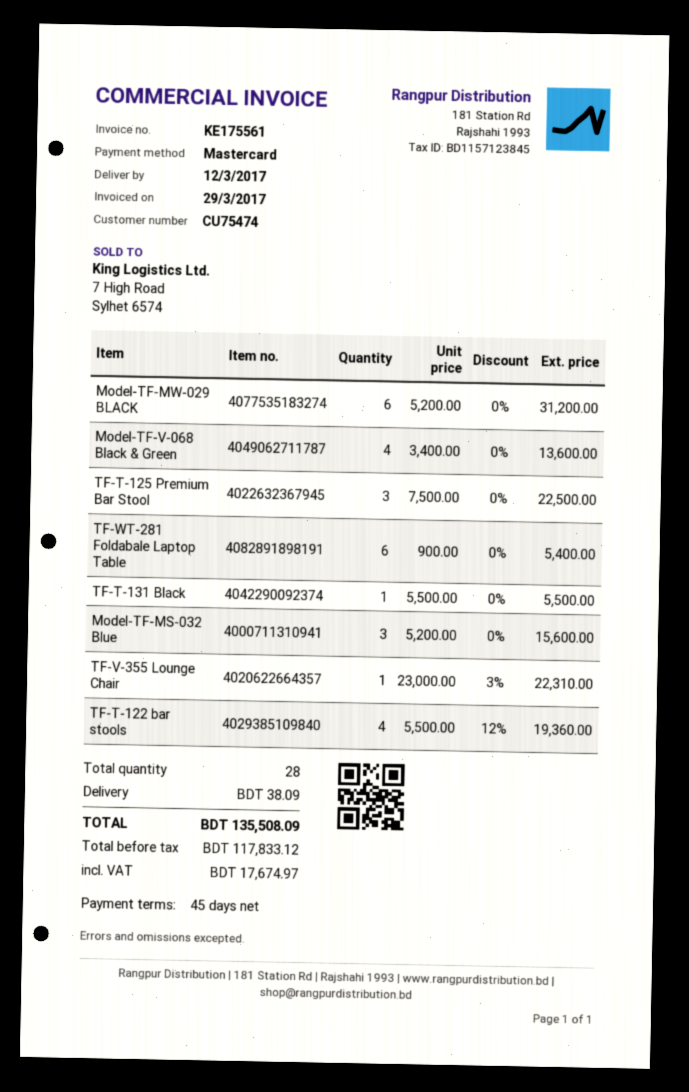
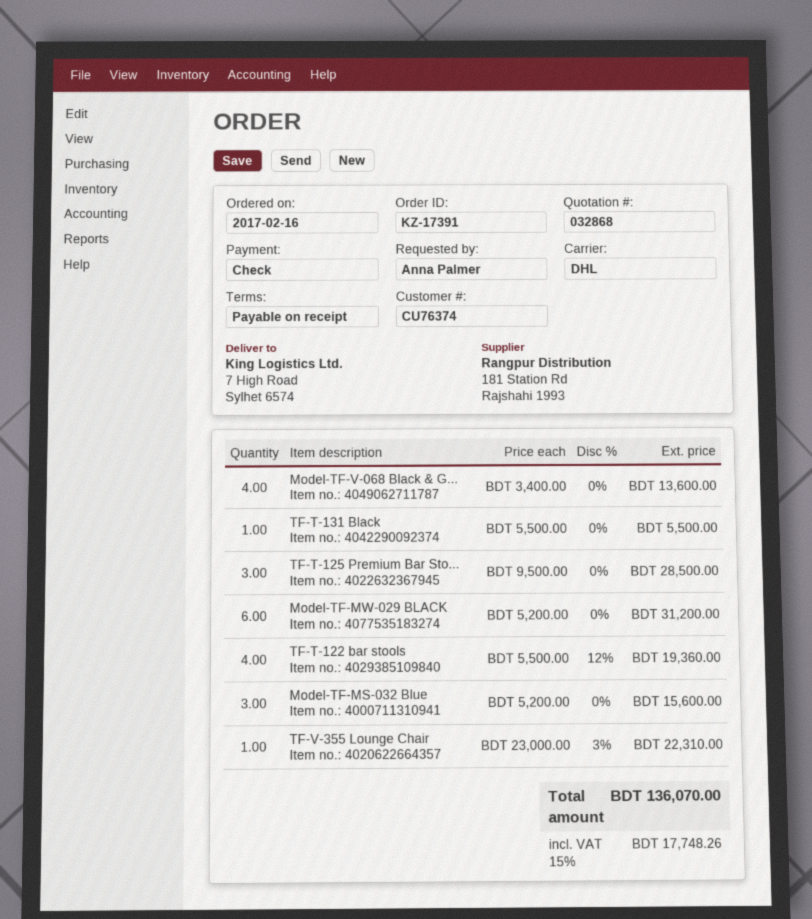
payment terms: 45 days -> on receipt
customer number: CU75474 -> CU76374
payment method: Mastercard -> cheque
TF-T-125 Premium Bar Stool: 3 x 7500.00 = 22500.00 -> 3 x 9500.00 = 28500.00
TF-WT-281 Foldabale Laptop Table: 6 x 900.00 = 5400.00 -> none
shipping: 38.09 -> none
tax: 17674.97 -> 17748.26
total: 135508.09 -> 136070.00

